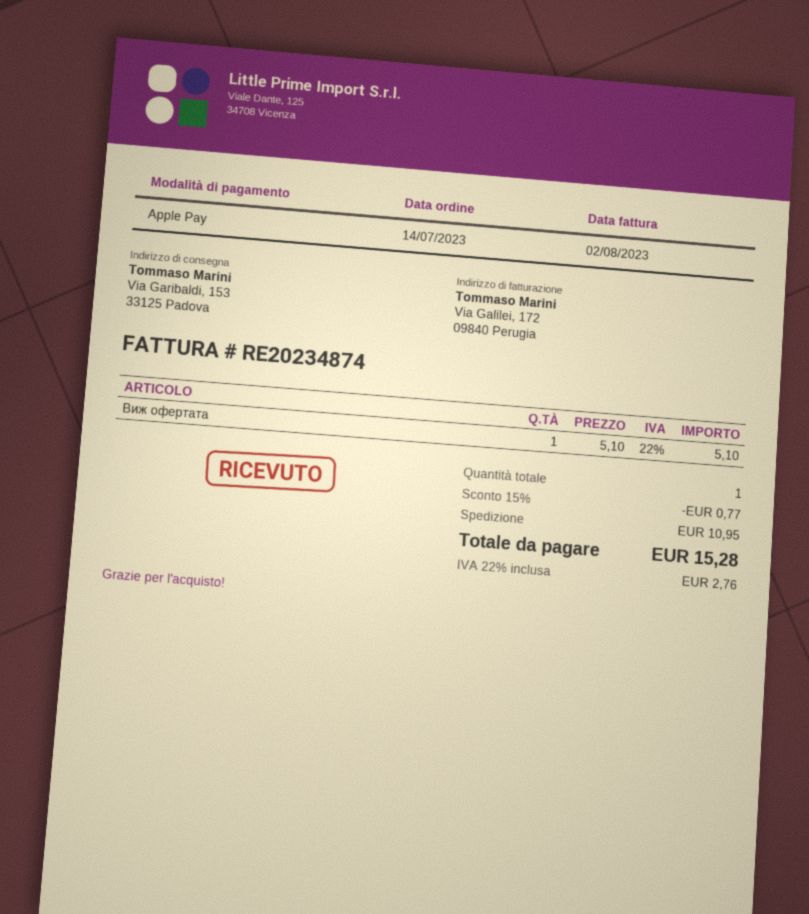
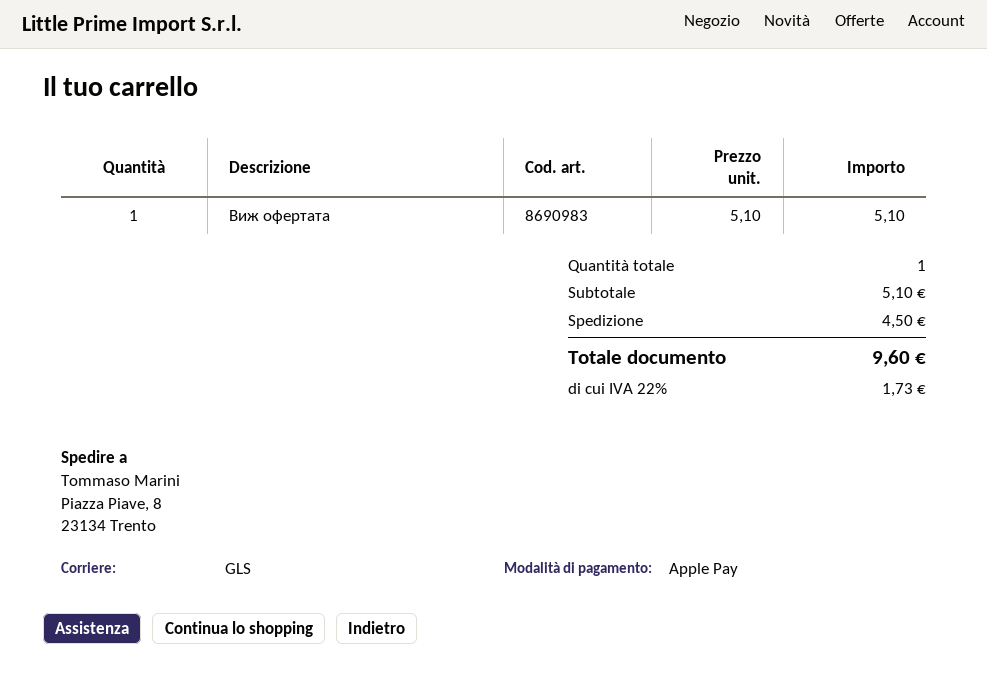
ship to: Via Garibaldi, 153, 33125 Padova -> Piazza Piave, 8, 23134 Trento
discount: 15% = 0.77 -> none
shipping: 10.95 -> 4.50
tax: 22% = 2.76 -> 22% = 1.73
total: 15.28 -> 9.60

